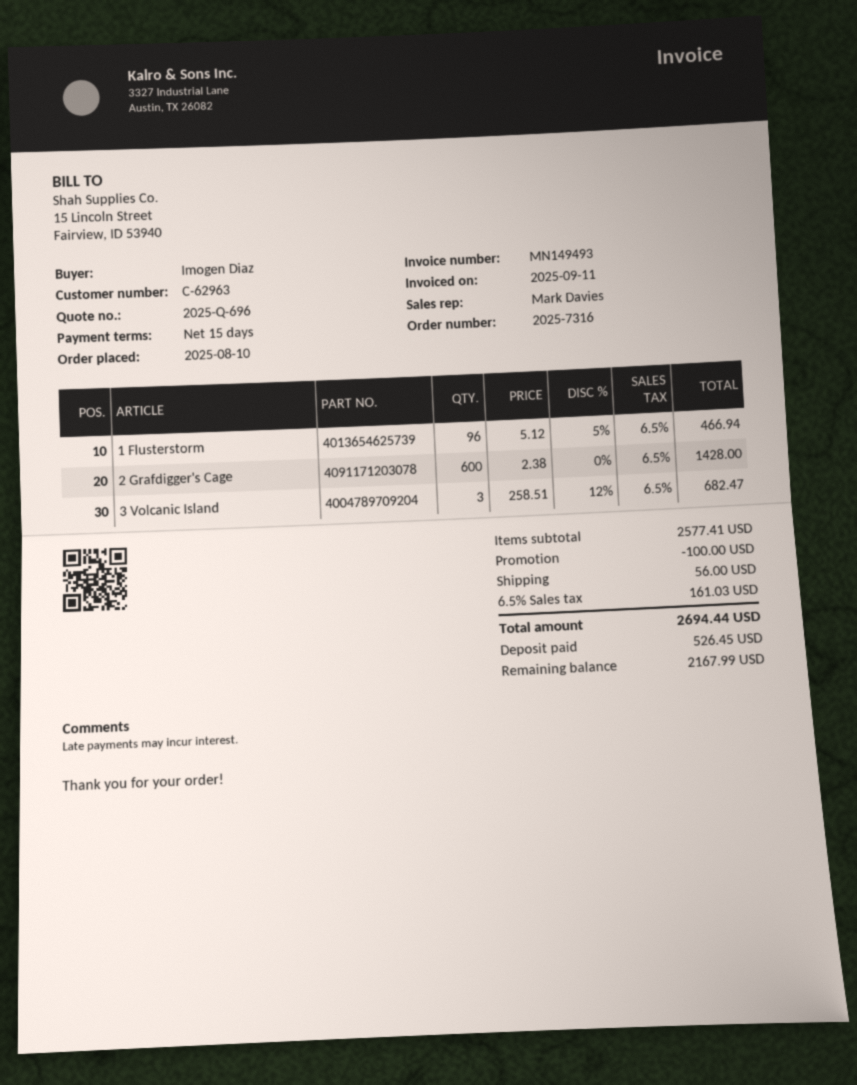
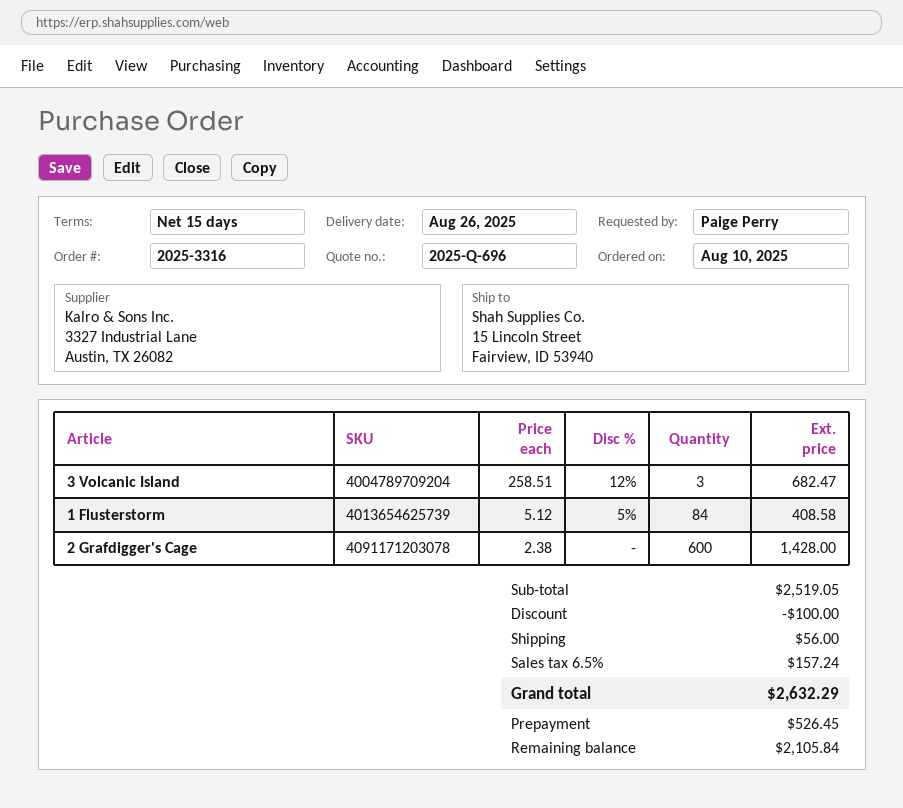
order number: 2025-7316 -> 2025-3316
ordered by: Imogen Diaz -> Paige Perry
1 Flusterstorm: 96 x 5.12 - 5% = 466.94 -> 84 x 5.12 - 5% = 408.58
subtotal: 2577.41 -> 2519.05
tax: 6.5% = 161.03 -> 6.5% = 157.24
total: 2694.44 -> 2632.29
balance: 2167.99 -> 2105.84

